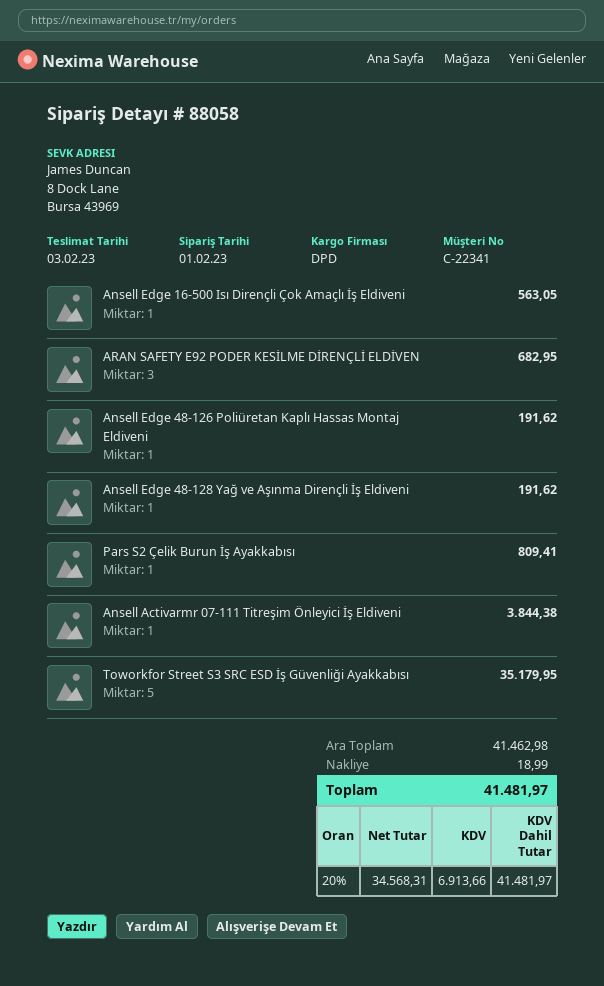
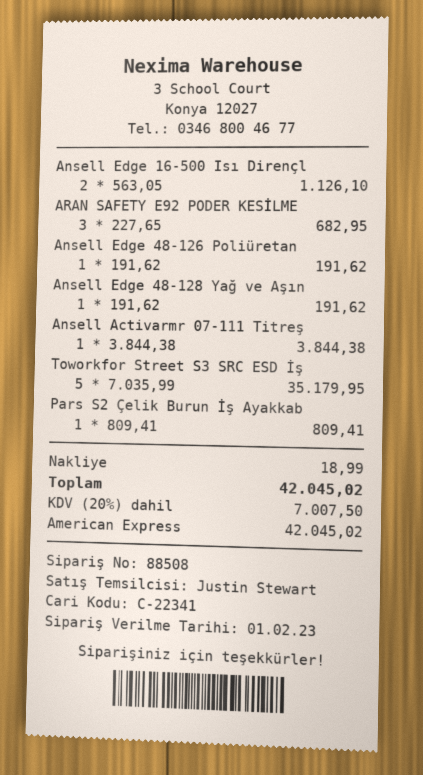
order number: 88058 -> 88508
Ansell Edge 16-500 Isı Dirençli Çok Amaçlı İş Eldiveni: 1 for 563.05 -> 2 for 1126.10
tax: 20% = 6913.66 -> 20% = 7007.50
total: 41481.97 -> 42045.02

